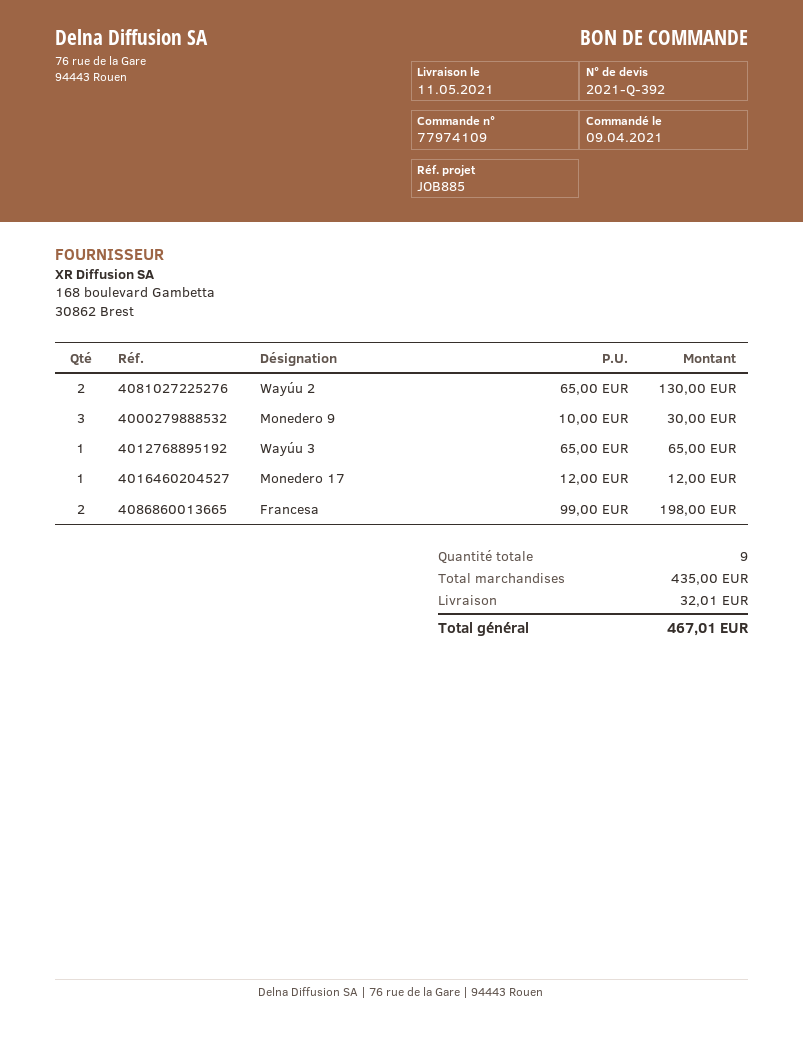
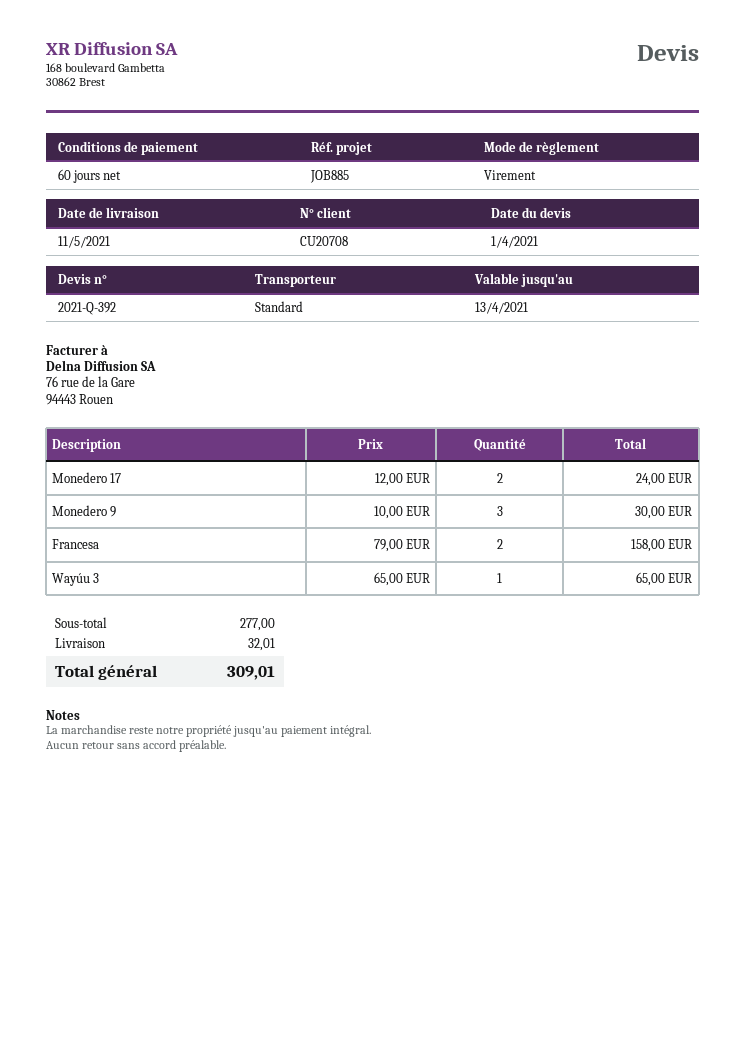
Wayúu 2: 2 x 65.00 = 130.00 -> none
Monedero 17: 1 x 12.00 = 12.00 -> 2 x 12.00 = 24.00
Francesa: 2 x 99.00 = 198.00 -> 2 x 79.00 = 158.00
subtotal: 435.00 -> 277.00
total: 467.01 -> 309.01

